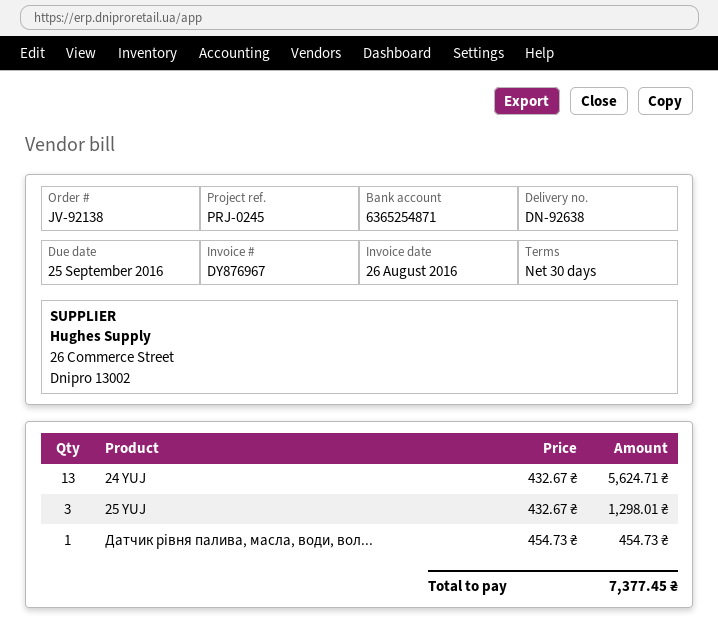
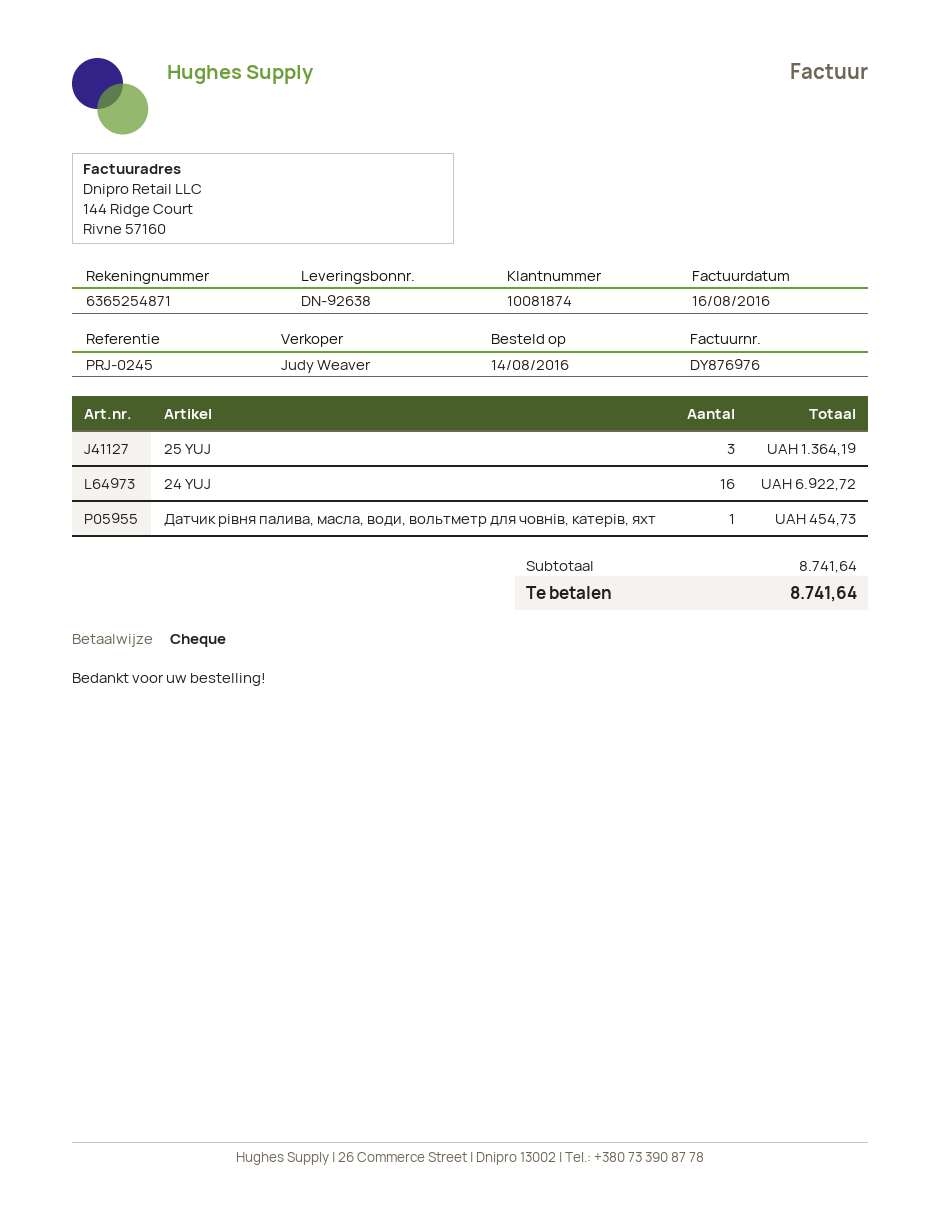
invoice number: DY876967 -> DY876976
invoice date: 2016-08-26 -> 2016-08-16
24 YUJ: 13 for 5624.71 -> 16 for 6922.72
25 YUJ: 3 for 1298.01 -> 3 for 1364.19
total: 7377.45 -> 8741.64

